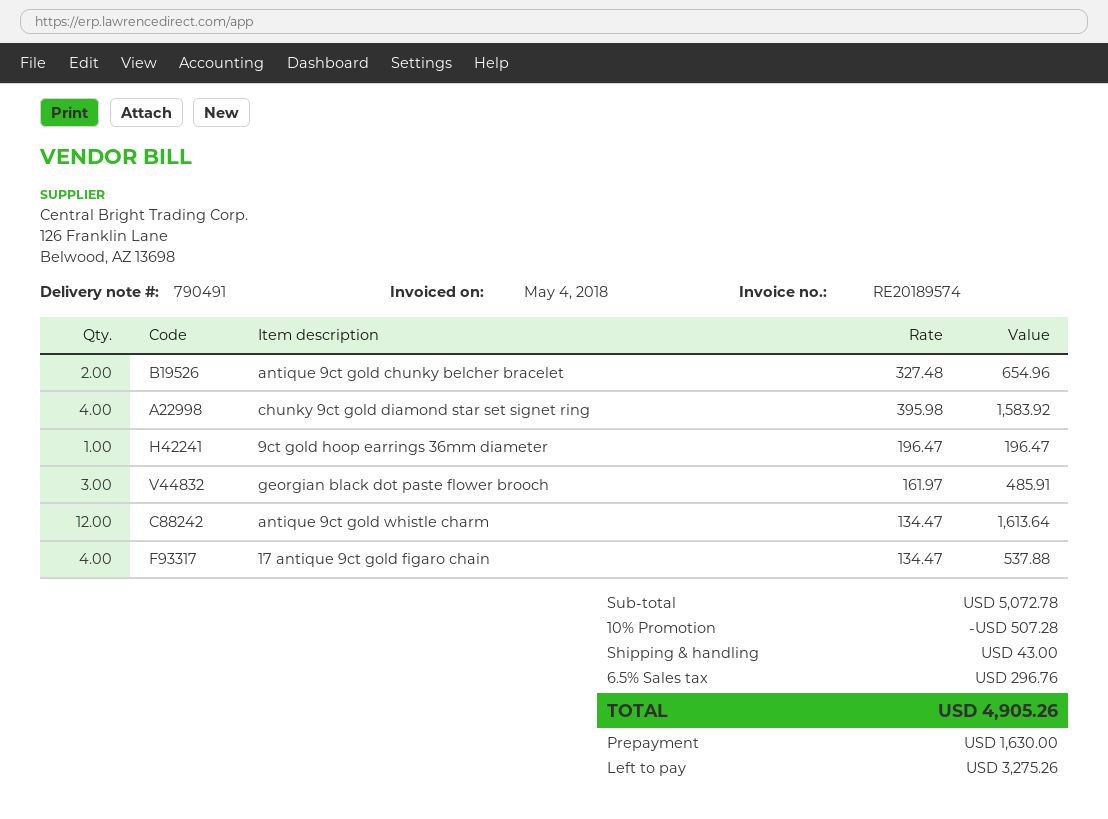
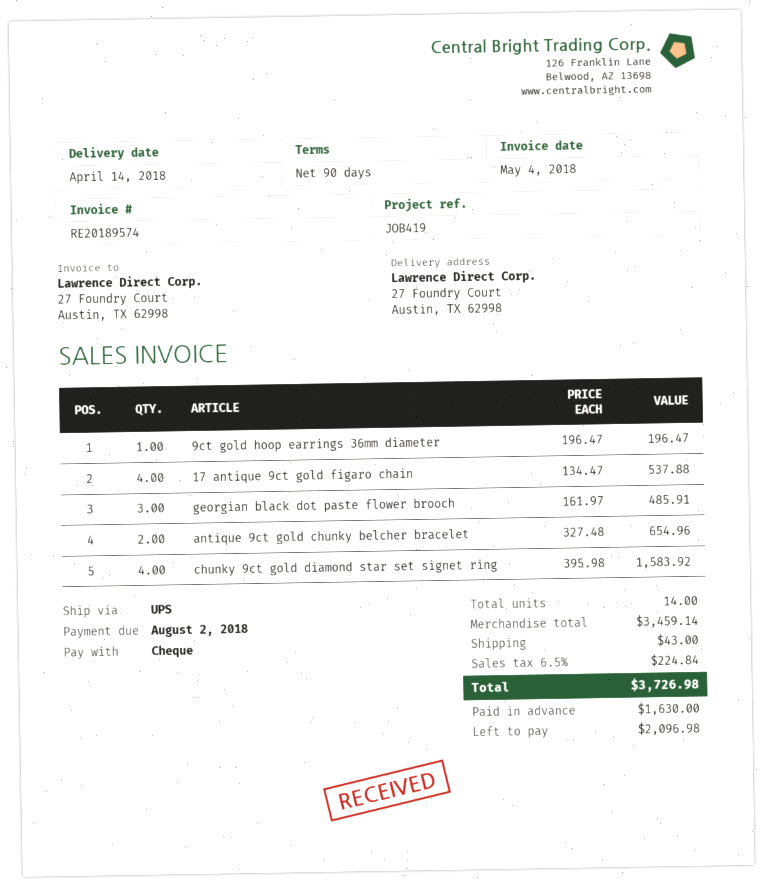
antique 9ct gold whistle charm: 12 x 134.47 = 1613.64 -> none
subtotal: 5072.78 -> 3459.14
discount: 10% = 507.28 -> none
tax: 6.5% = 296.76 -> 6.5% = 224.84
total: 4905.26 -> 3726.98
balance: 3275.26 -> 2096.98

